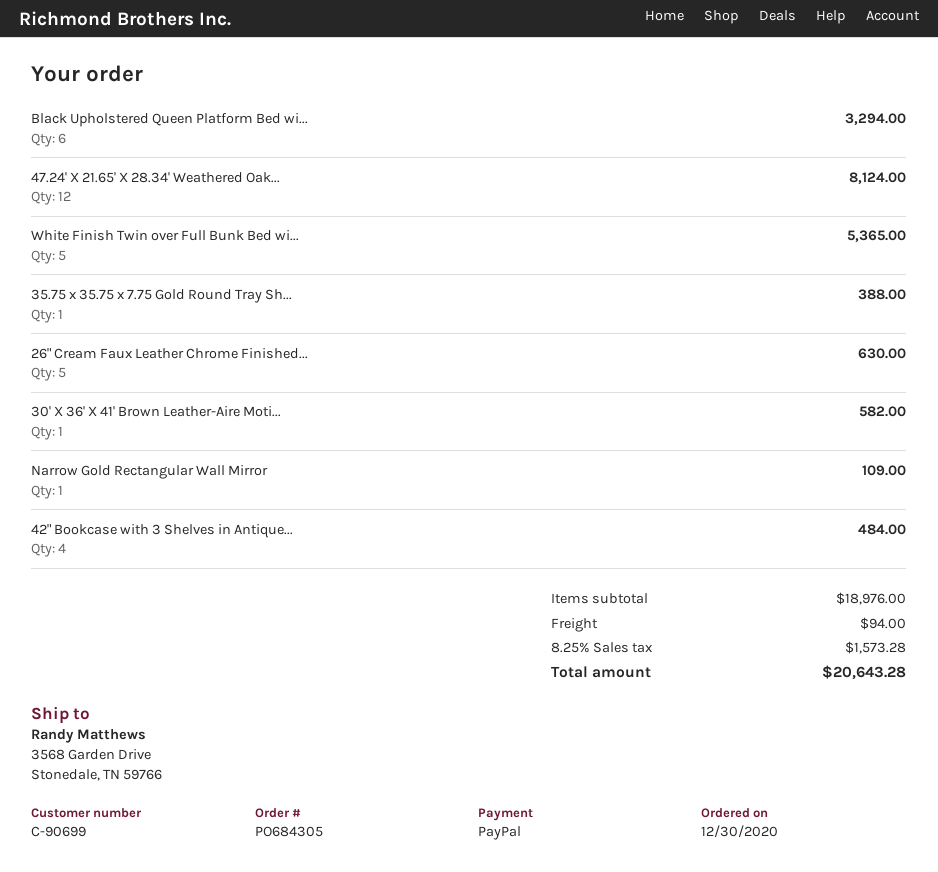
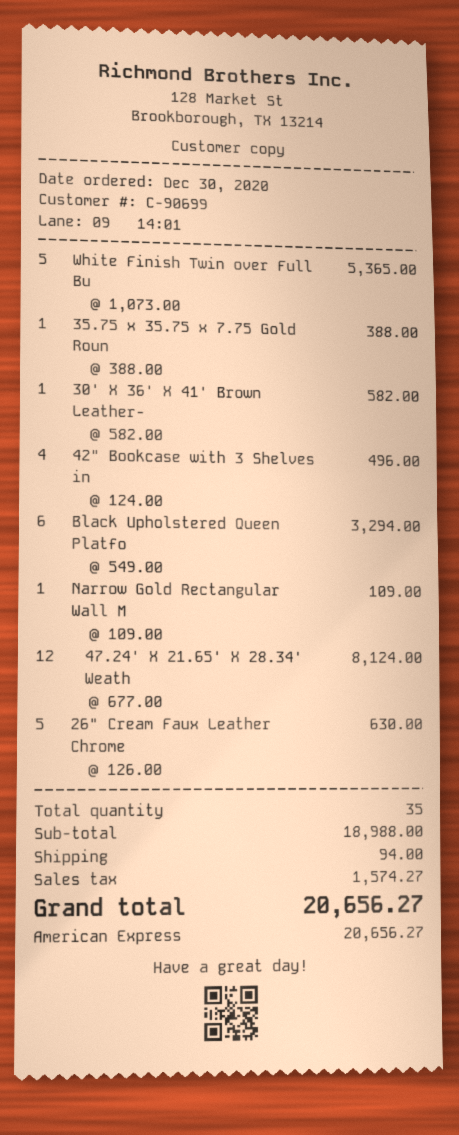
payment method: PayPal -> American Express
42" Bookcase with 3 Shelves in Antique...: 4 for 484.00 -> 4 for 496.00
subtotal: 18976.00 -> 18988.00
tax: 1573.28 -> 1574.27
total: 20643.28 -> 20656.27

